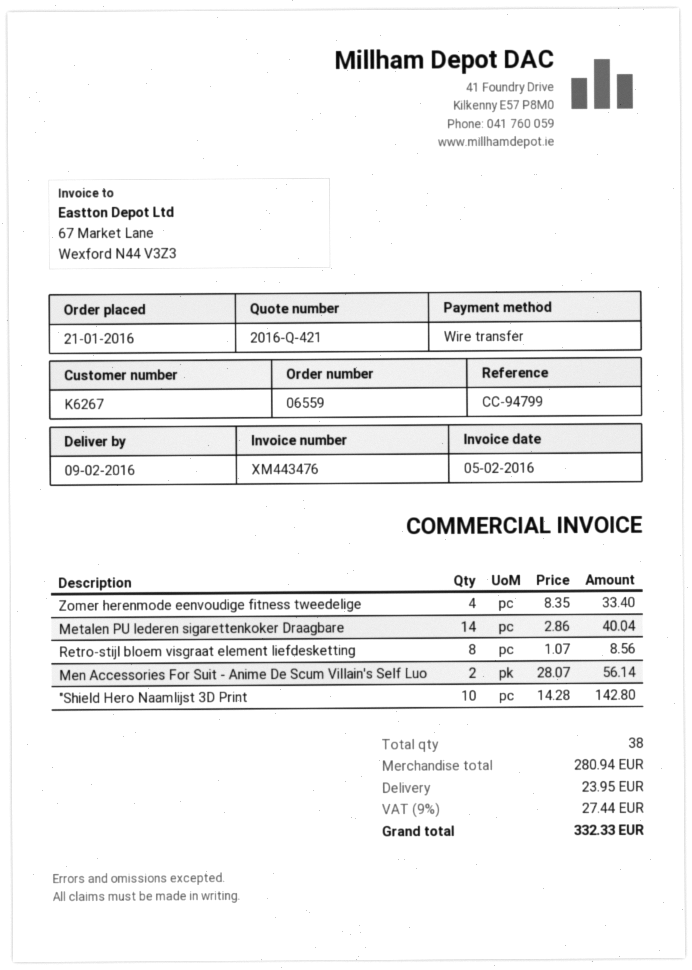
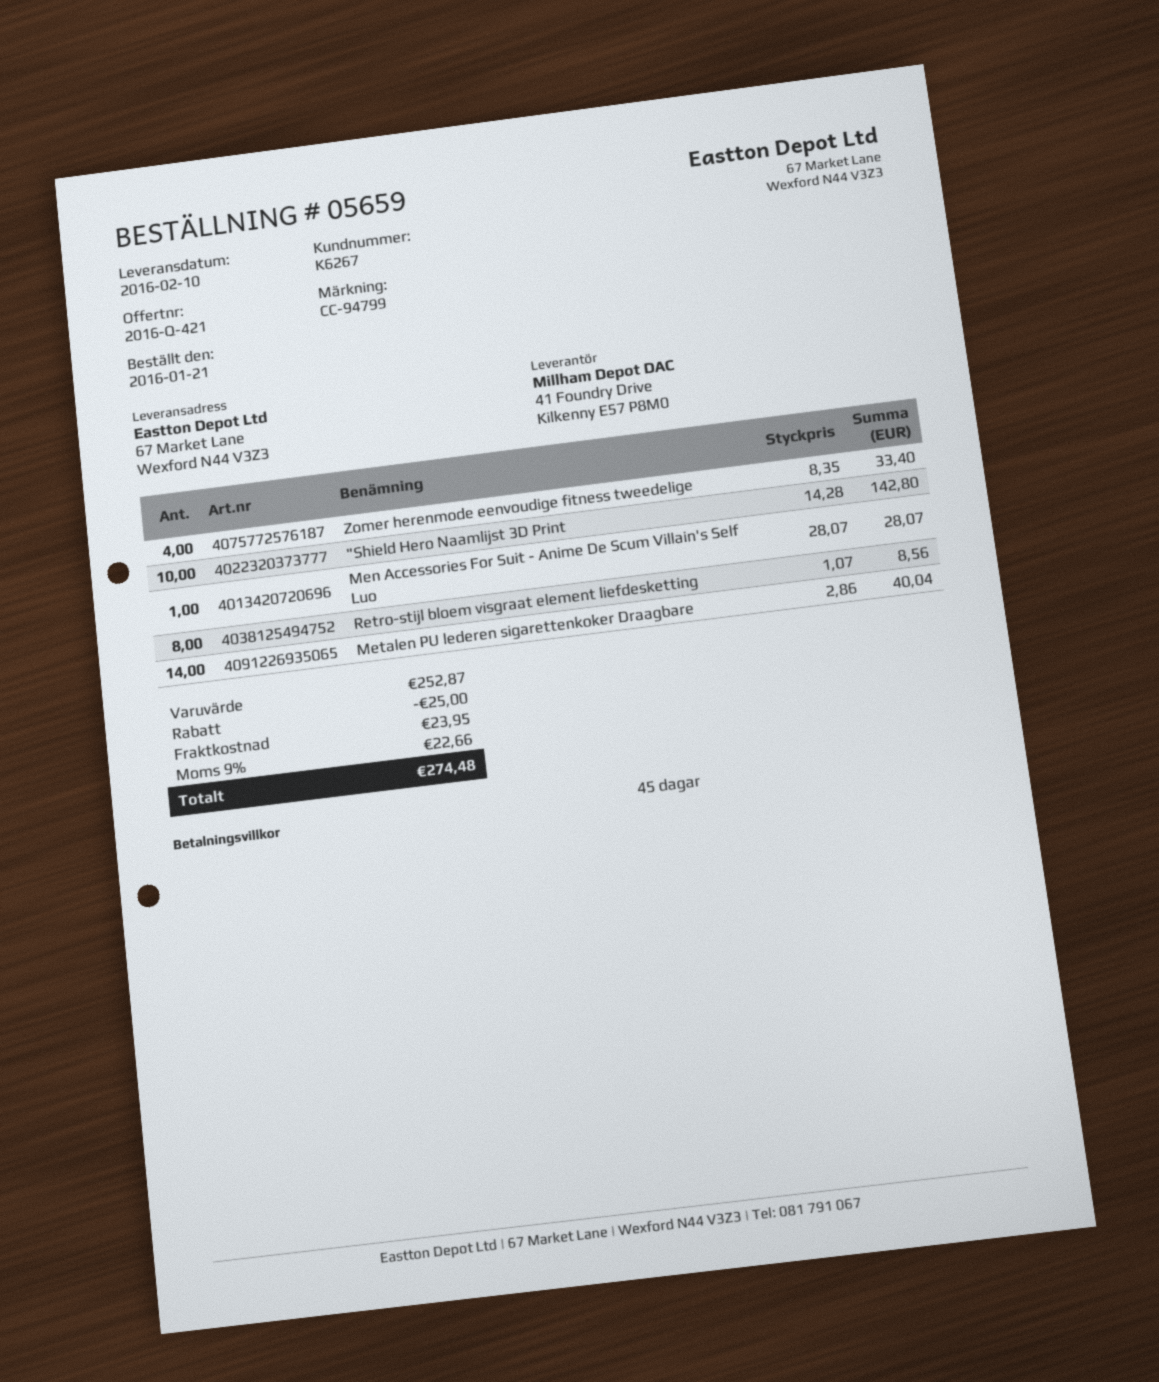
order number: 06559 -> 05659
delivery date: 2016-02-09 -> 2016-02-10
Men Accessories For Suit - Anime De Scum Villain's Self Luo: 2 x 28.07 = 56.14 -> 1 x 28.07 = 28.07
subtotal: 280.94 -> 252.87
discount: none -> 25.00
tax: 9% = 27.44 -> 9% = 22.66
total: 332.33 -> 274.48

